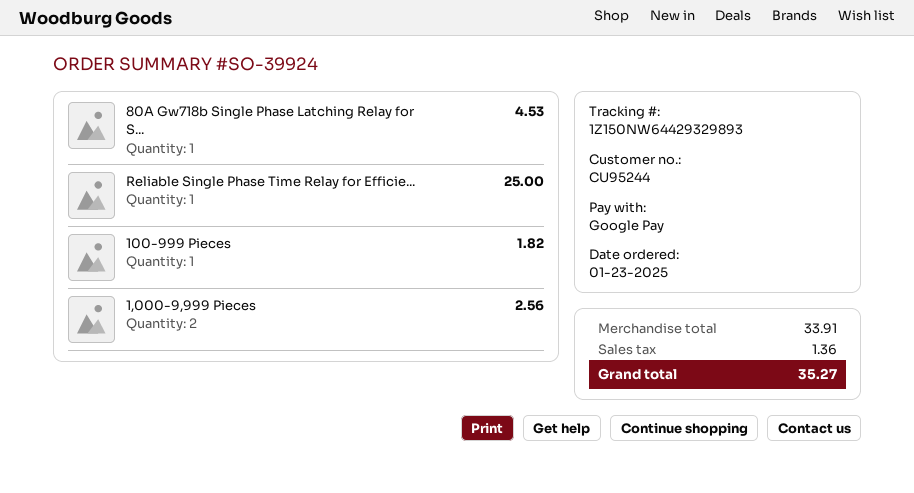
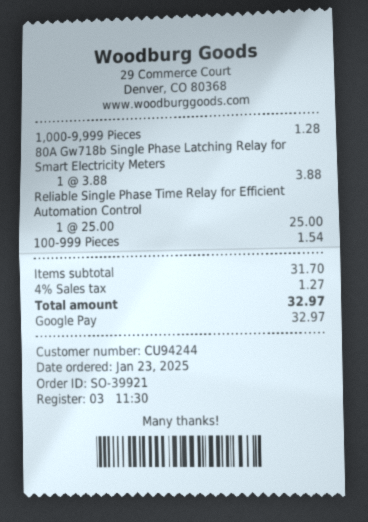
order number: SO-39924 -> SO-39921
customer number: CU95244 -> CU94244
80A Gw718b Single Phase Latching Relay for S...: 1 for 4.53 -> 1 for 3.88
100-999 Pieces: 1 for 1.82 -> 1 for 1.54
1,000-9,999 Pieces: 2 for 2.56 -> 1 for 1.28
subtotal: 33.91 -> 31.70
tax: 1.36 -> 1.27
total: 35.27 -> 32.97

